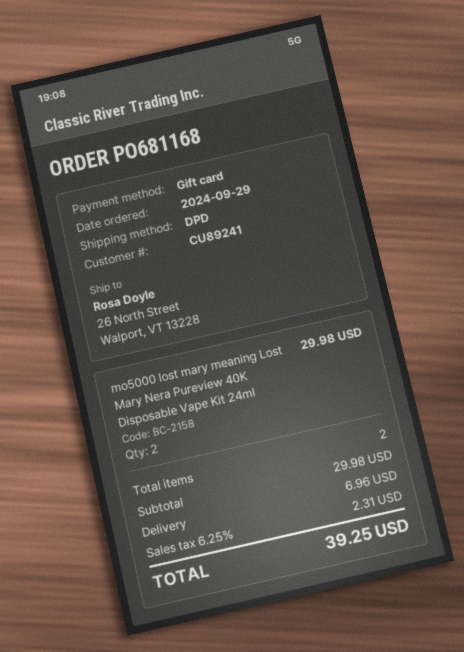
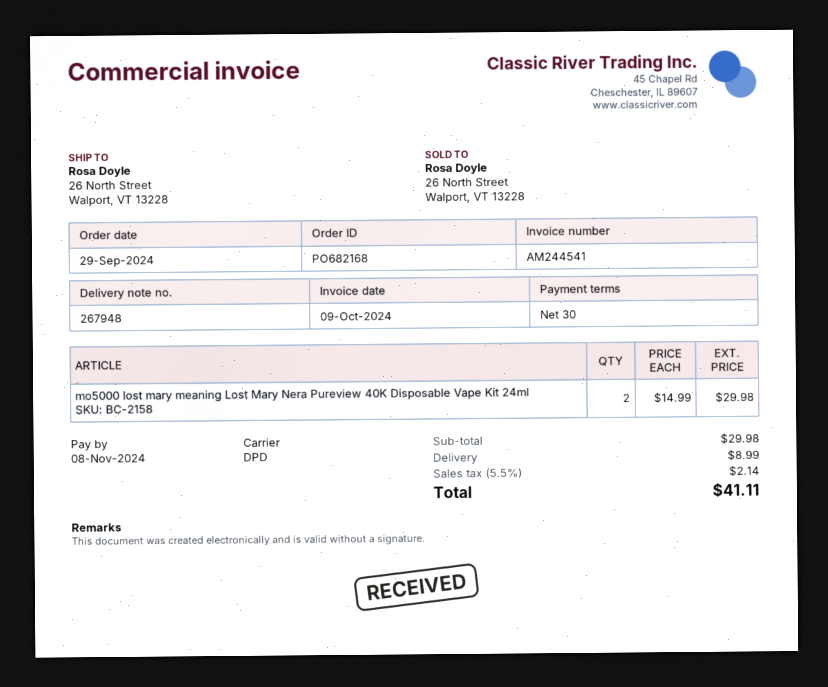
order number: PO681168 -> PO682168
shipping: 6.96 -> 8.99
tax: 6.25% = 2.31 -> 5.5% = 2.14
total: 39.25 -> 41.11

